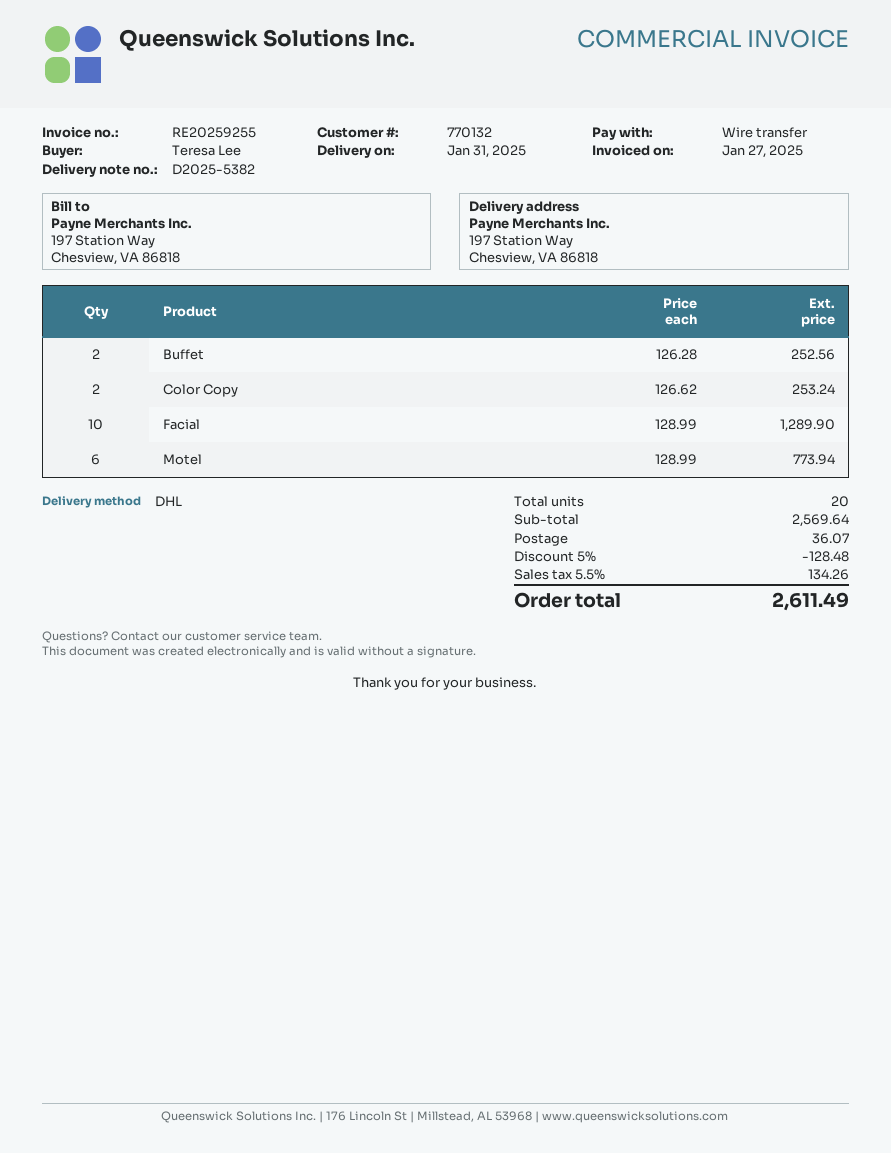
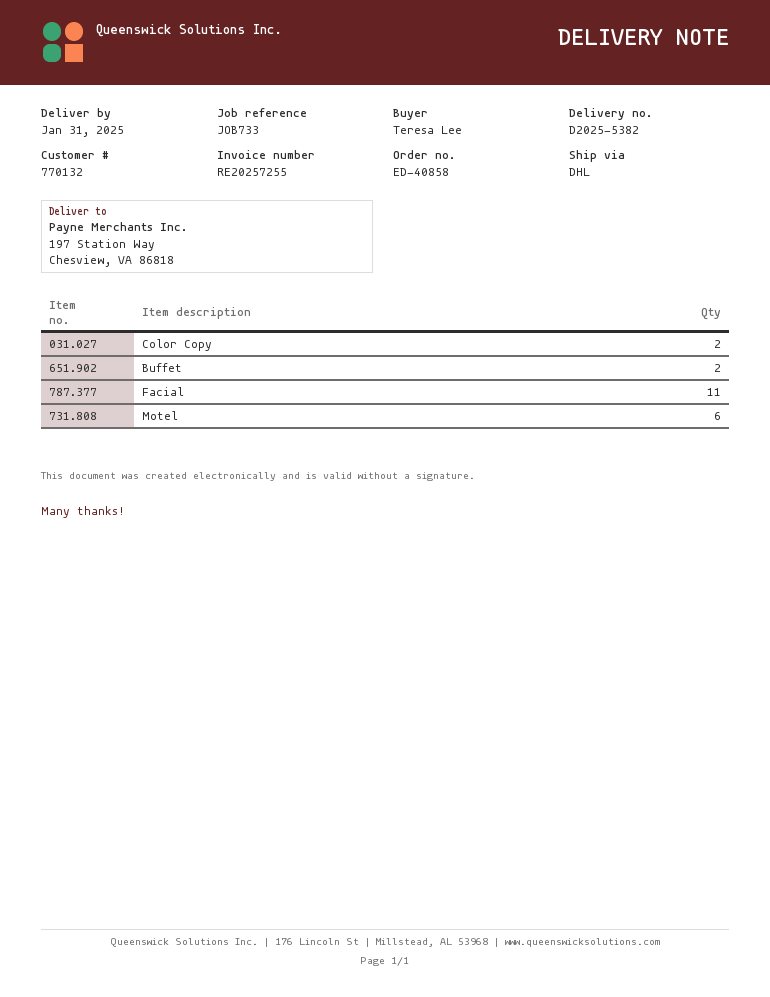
invoice number: RE20259255 -> RE20257255
Facial: 10 -> 11

